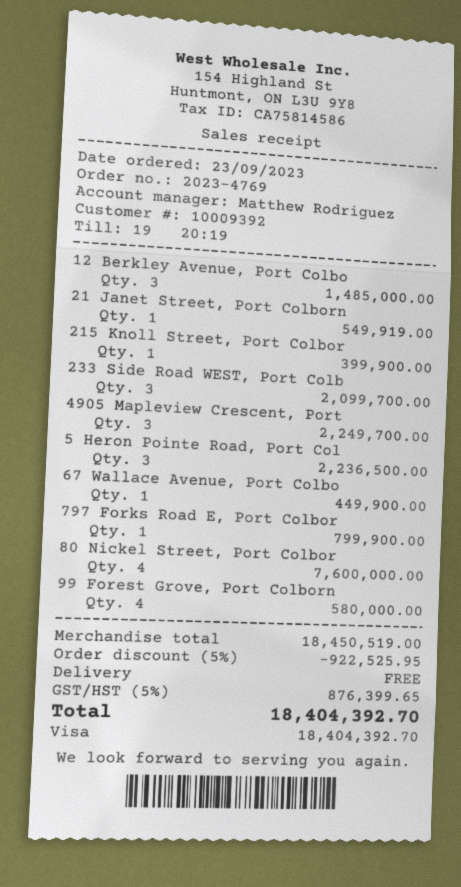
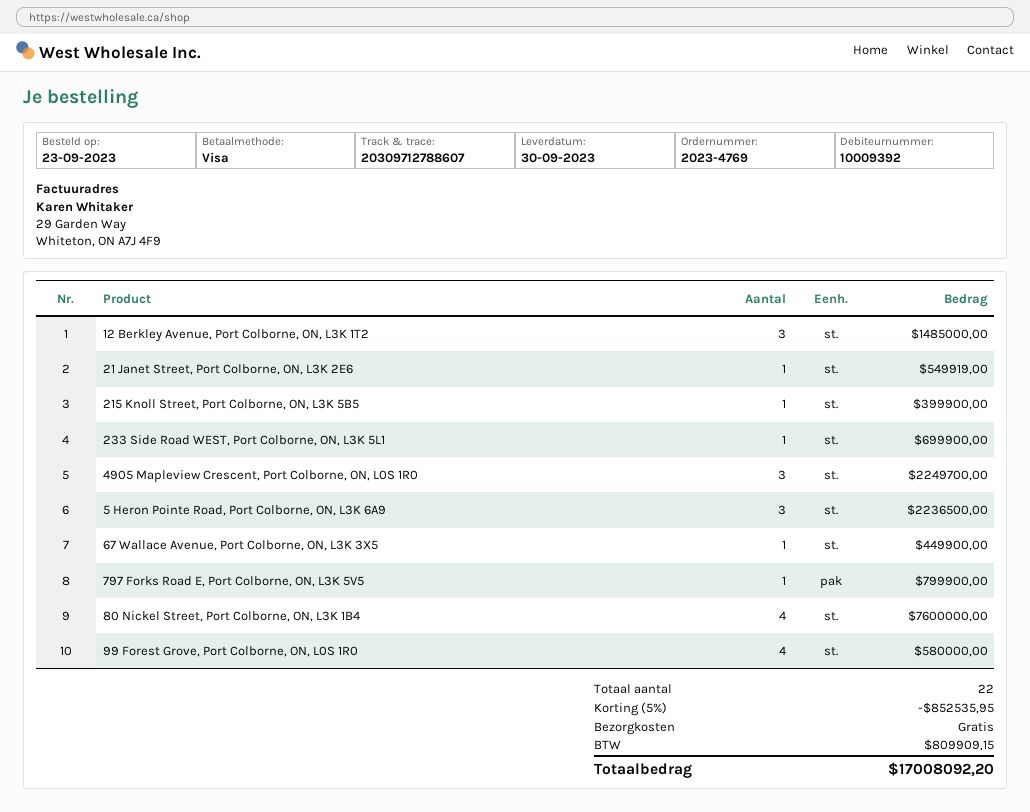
233 Side Road WEST, Port Colb: 3 for 2099700.00 -> 1 for 699900.00
discount: 5% = 922525.95 -> 5% = 852535.95
tax: 876399.65 -> 809909.15
total: 18404392.70 -> 17008092.20

